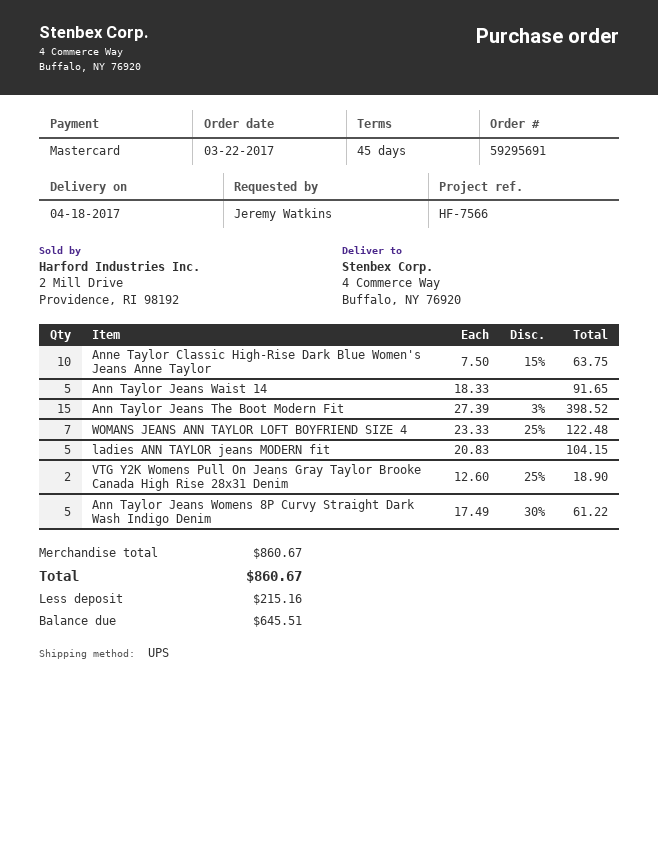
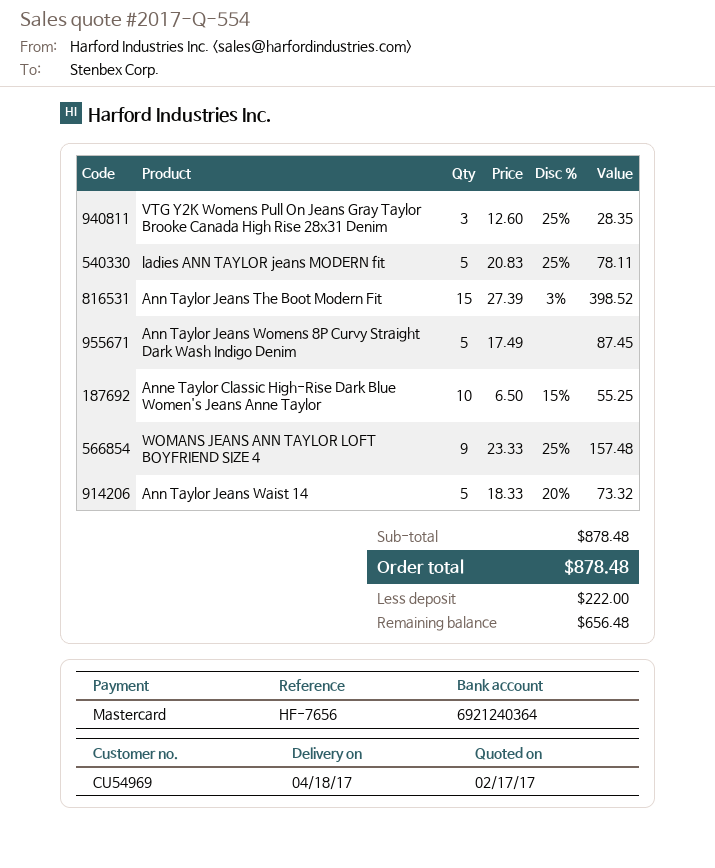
reference: HF-7566 -> HF-7656
Anne Taylor Classic High-Rise Dark Blue Women's Jeans Anne Taylor: 10 x 7.50 - 15% = 63.75 -> 10 x 6.50 - 15% = 55.25
Ann Taylor Jeans Waist 14: 5 x 18.33 = 91.65 -> 5 x 18.33 - 20% = 73.32
WOMANS JEANS ANN TAYLOR LOFT BOYFRIEND SIZE 4: 7 x 23.33 - 25% = 122.48 -> 9 x 23.33 - 25% = 157.48
ladies ANN TAYLOR jeans MODERN fit: 5 x 20.83 = 104.15 -> 5 x 20.83 - 25% = 78.11
VTG Y2K Womens Pull On Jeans Gray Taylor Brooke Canada High Rise 28x31 Denim: 2 x 12.60 - 25% = 18.90 -> 3 x 12.60 - 25% = 28.35
Ann Taylor Jeans Womens 8P Curvy Straight Dark Wash Indigo Denim: 5 x 17.49 - 30% = 61.22 -> 5 x 17.49 = 87.45
subtotal: 860.67 -> 878.48
total: 860.67 -> 878.48
deposit: 215.16 -> 222.00
balance: 645.51 -> 656.48

